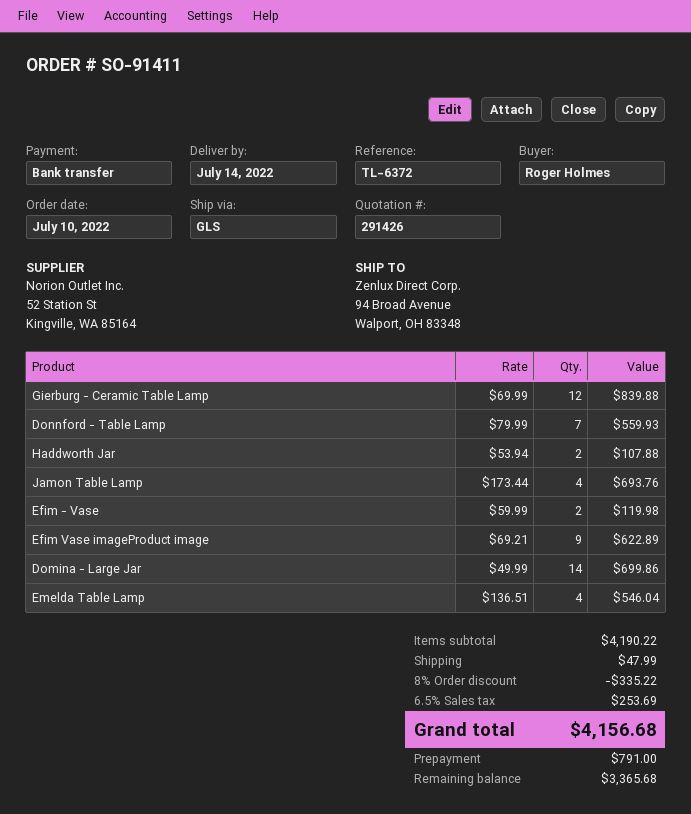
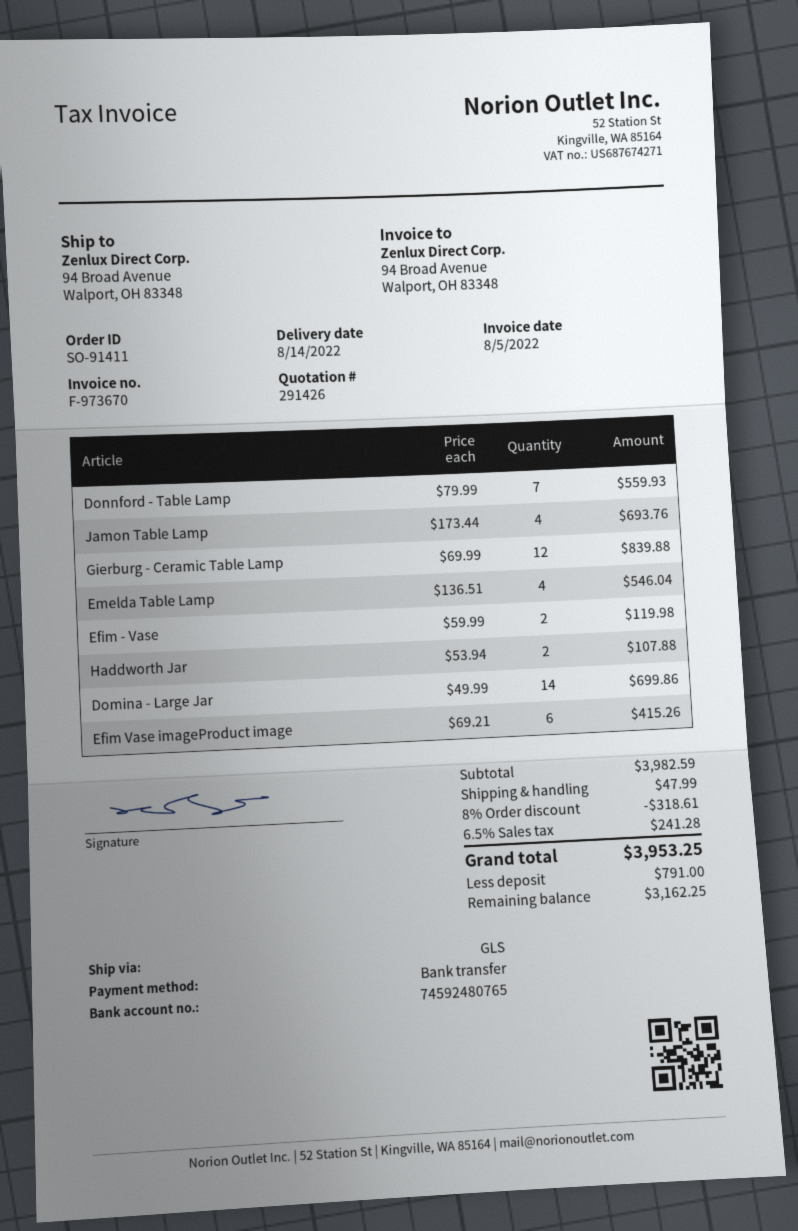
delivery date: 2022-07-14 -> 2022-08-14
Efim Vase imageProduct image: 9 x 69.21 = 622.89 -> 6 x 69.21 = 415.26
subtotal: 4190.22 -> 3982.59
discount: 8% = 335.22 -> 8% = 318.61
tax: 6.5% = 253.69 -> 6.5% = 241.28
total: 4156.68 -> 3953.25
balance: 3365.68 -> 3162.25

